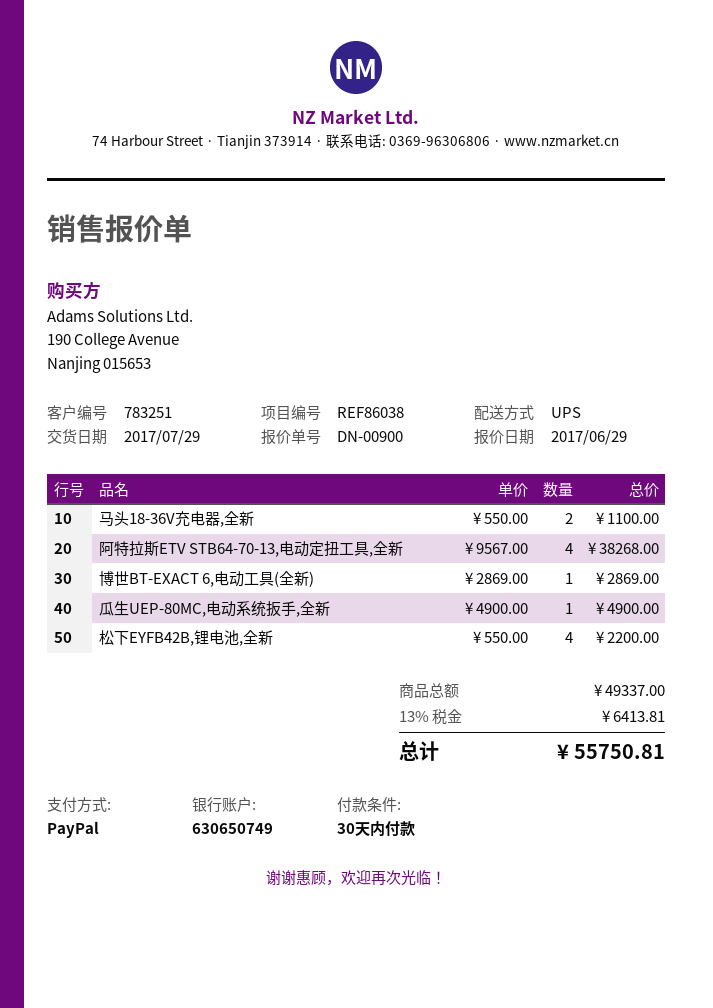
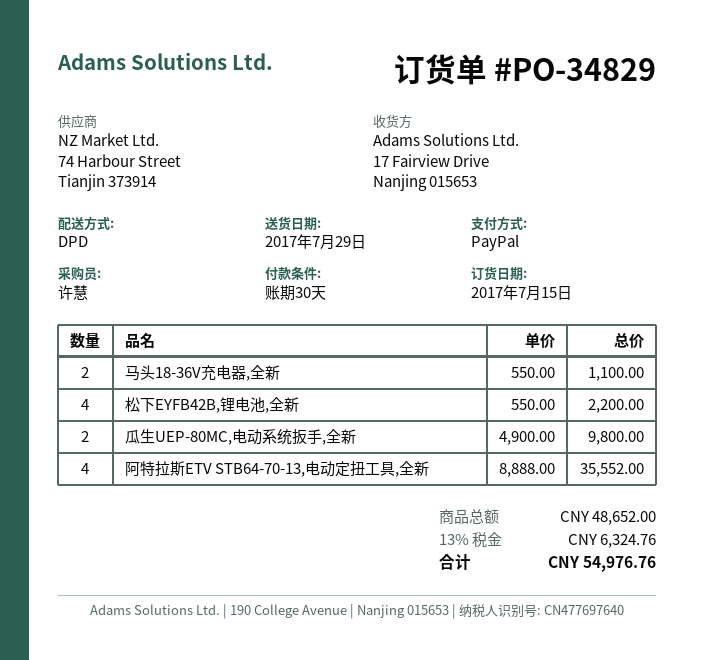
shipping method: UPS -> DPD
阿特拉斯ETV STB64-70-13,电动定扭工具,全新: 4 x 9567.00 = 38268.00 -> 4 x 8888.00 = 35552.00
博世BT-EXACT 6,电动工具(全新): 1 x 2869.00 = 2869.00 -> none
瓜生UEP-80MC,电动系统扳手,全新: 1 x 4900.00 = 4900.00 -> 2 x 4900.00 = 9800.00
subtotal: 49337.00 -> 48652.00
tax: 13% = 6413.81 -> 13% = 6324.76
total: 55750.81 -> 54976.76

